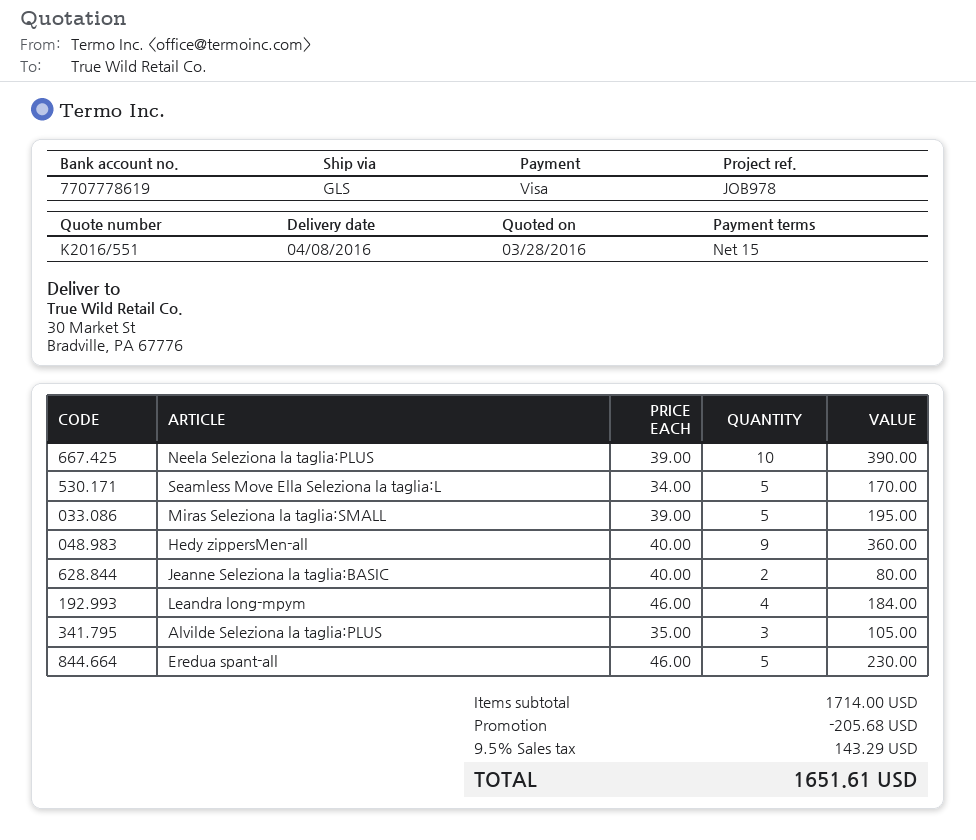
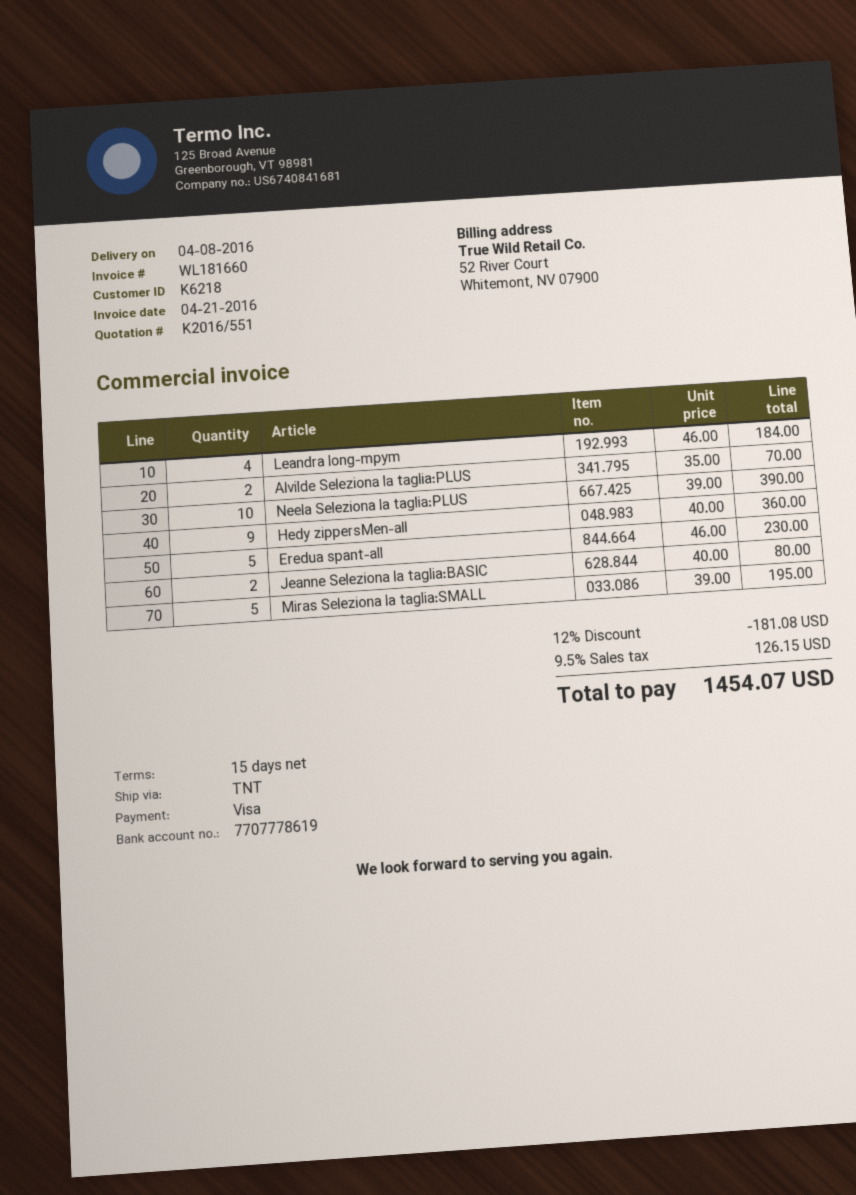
shipping method: GLS -> TNT
Seamless Move Ella Seleziona la taglia:L: 5 x 34.00 = 170.00 -> none
Alvilde Seleziona la taglia:PLUS: 3 x 35.00 = 105.00 -> 2 x 35.00 = 70.00
discount: 205.68 -> 181.08
tax: 9.5% = 143.29 -> 9.5% = 126.15
total: 1651.61 -> 1454.07

